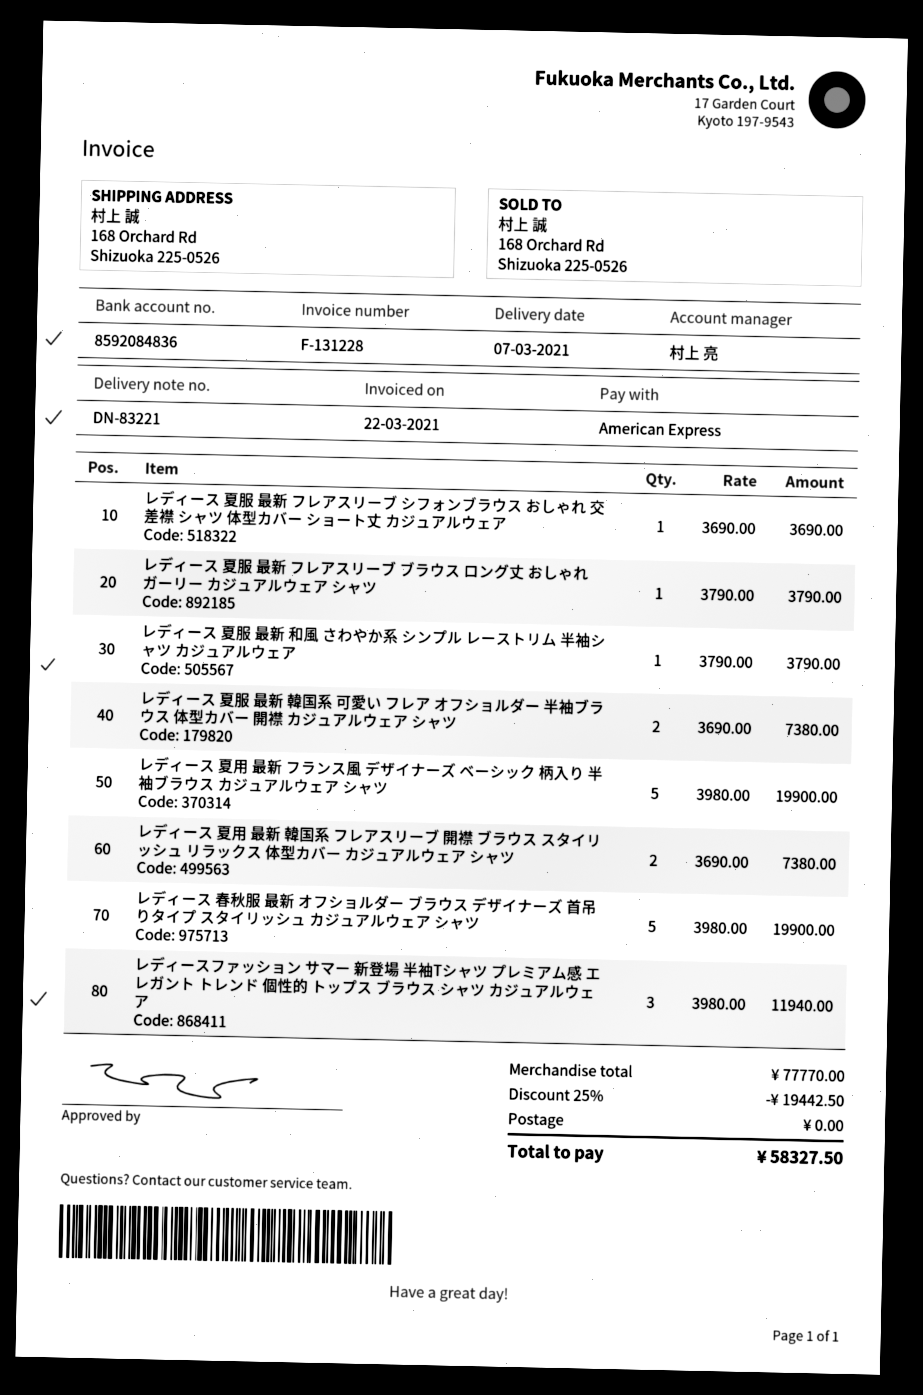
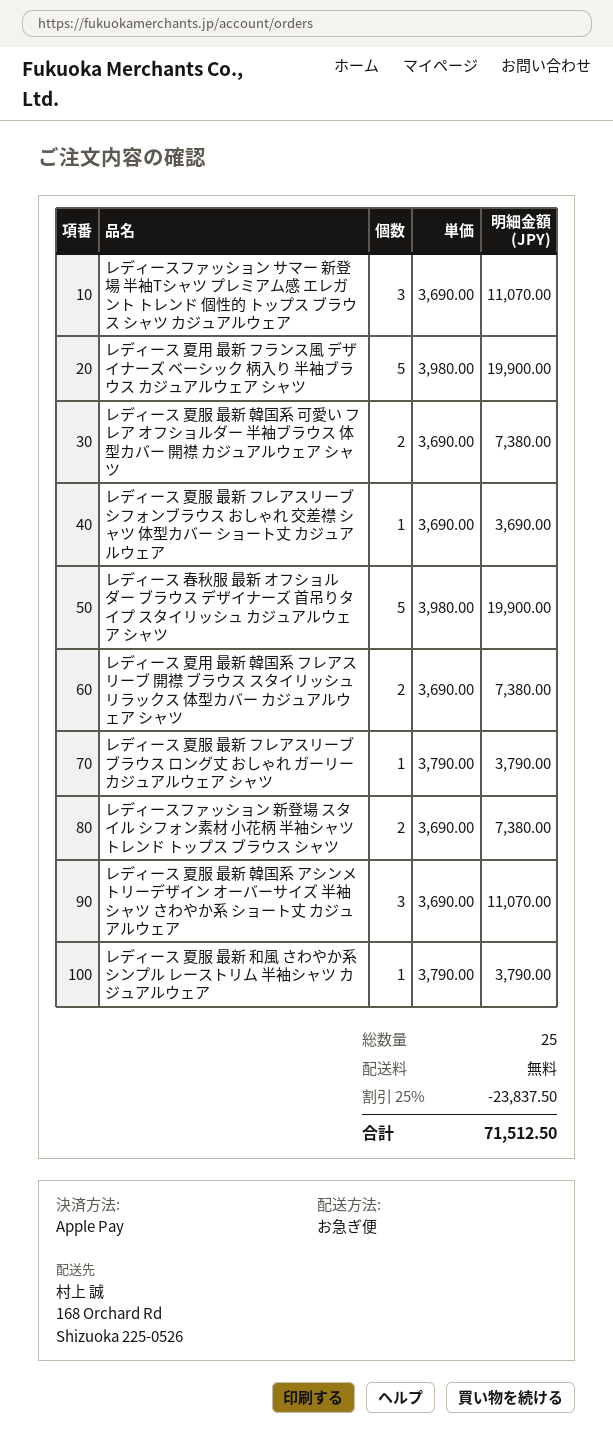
payment method: American Express -> Apple Pay
レディースファッション サマー 新登場 半袖Tシャツ プレミアム感 エレガント トレンド 個性的 トップス ブラウス シャツ カジュアルウェア: 3 x 3980.00 = 11940.00 -> 3 x 3690.00 = 11070.00
レディースファッション 新登場 スタイル シフォン素材 小花柄 半袖シャツ トレンド トップス ブラウス シャツ: none -> 2 x 3690.00 = 7380.00
レディース 夏服 最新 韓国系 アシンメトリーデザイン オーバーサイズ 半袖シャツ さわやか系 ショート丈 カジュアルウェア: none -> 3 x 3690.00 = 11070.00
discount: 25% = 19442.50 -> 25% = 23837.50
total: 58327.50 -> 71512.50

